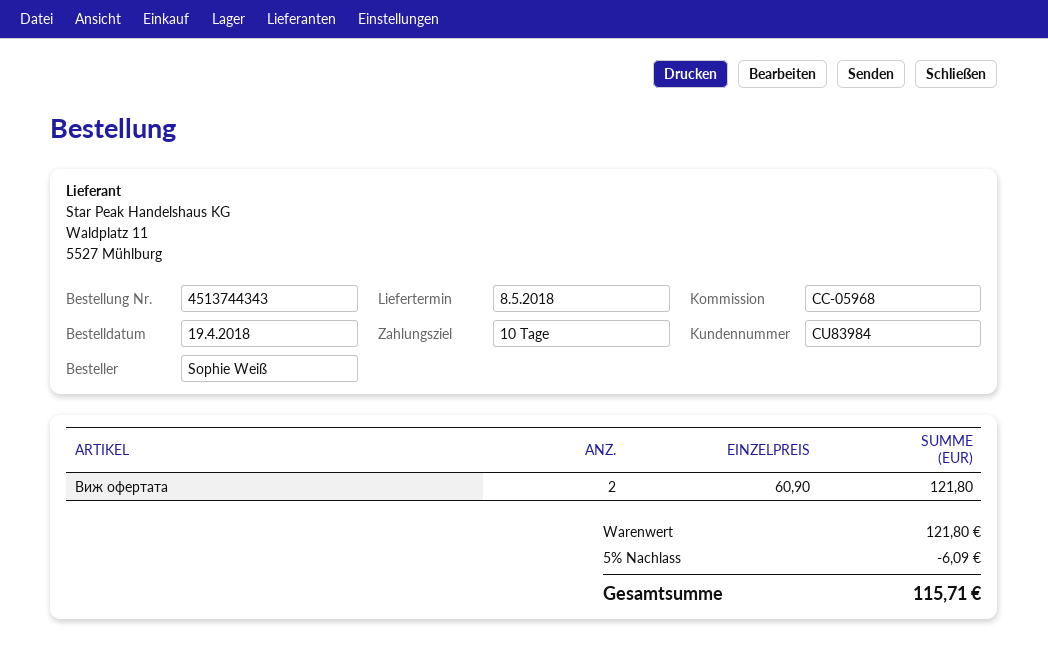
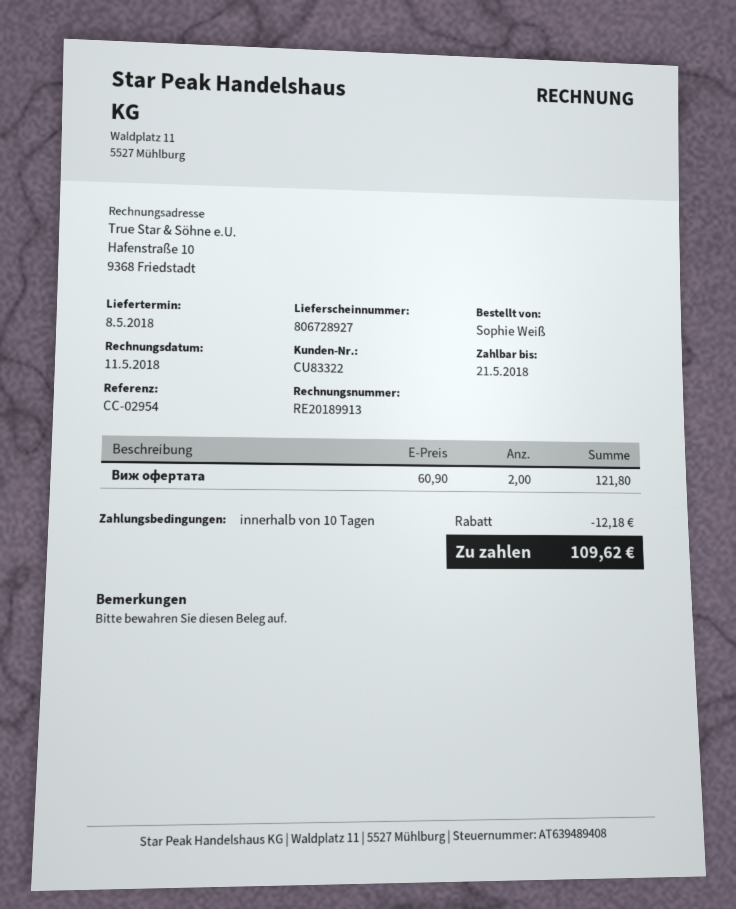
customer number: CU83984 -> CU83322
reference: CC-05968 -> CC-02954
discount: 6.09 -> 12.18
total: 115.71 -> 109.62

